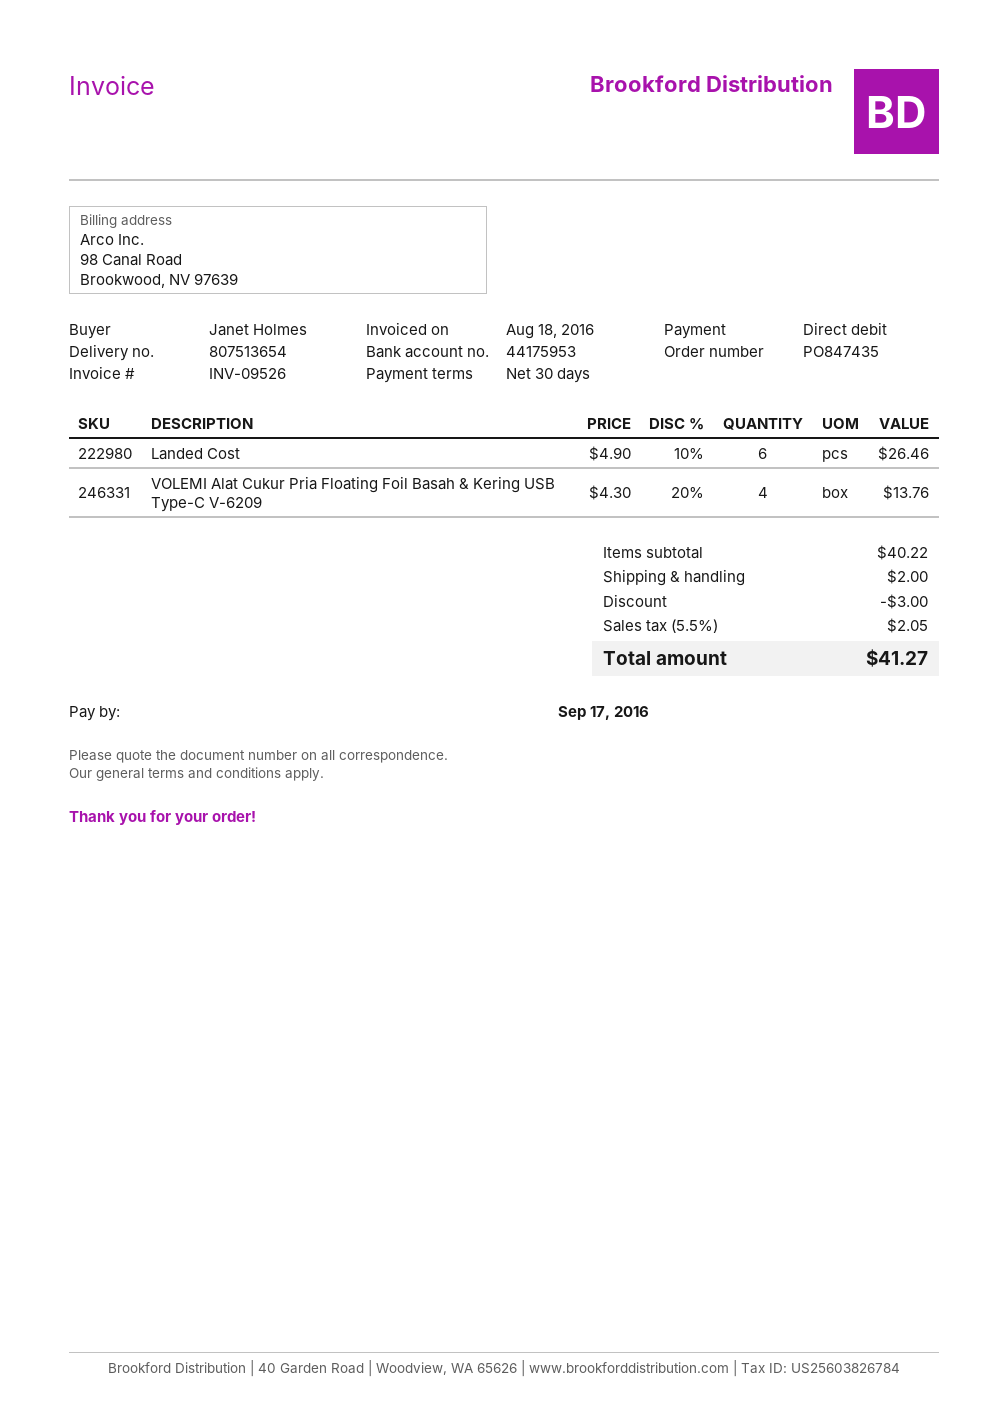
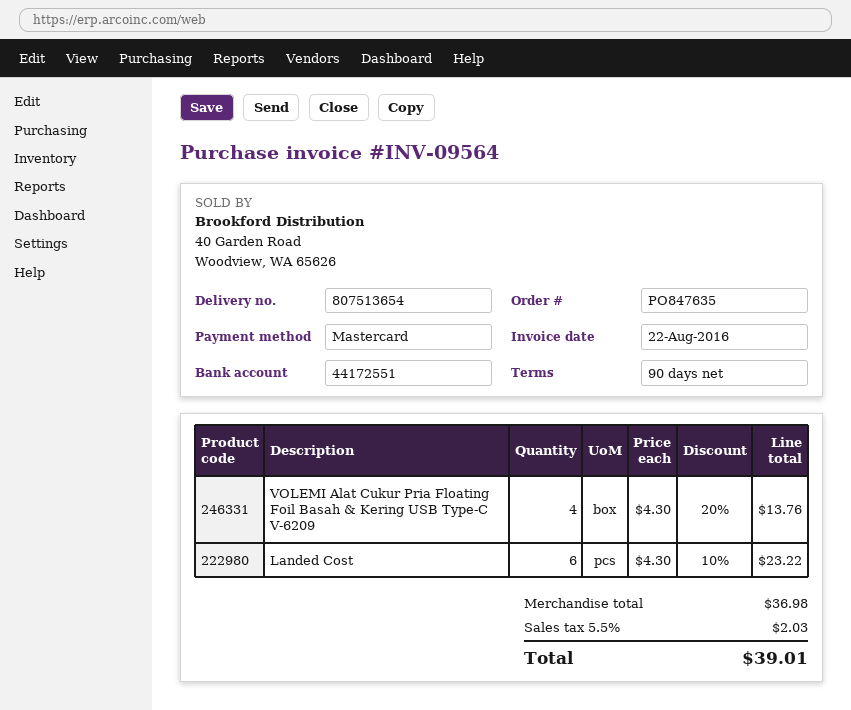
order number: PO847435 -> PO847635
invoice number: INV-09526 -> INV-09564
invoice date: 2016-08-18 -> 2016-08-22
payment terms: 30 days -> 90 days
payment method: direct debit -> Mastercard
bank account: 44175953 -> 44172551
Landed Cost: 6 x 4.90 - 10% = 26.46 -> 6 x 4.30 - 10% = 23.22
subtotal: 40.22 -> 36.98
discount: 3.00 -> none
shipping: 2.00 -> none
tax: 5.5% = 2.05 -> 5.5% = 2.03
total: 41.27 -> 39.01

